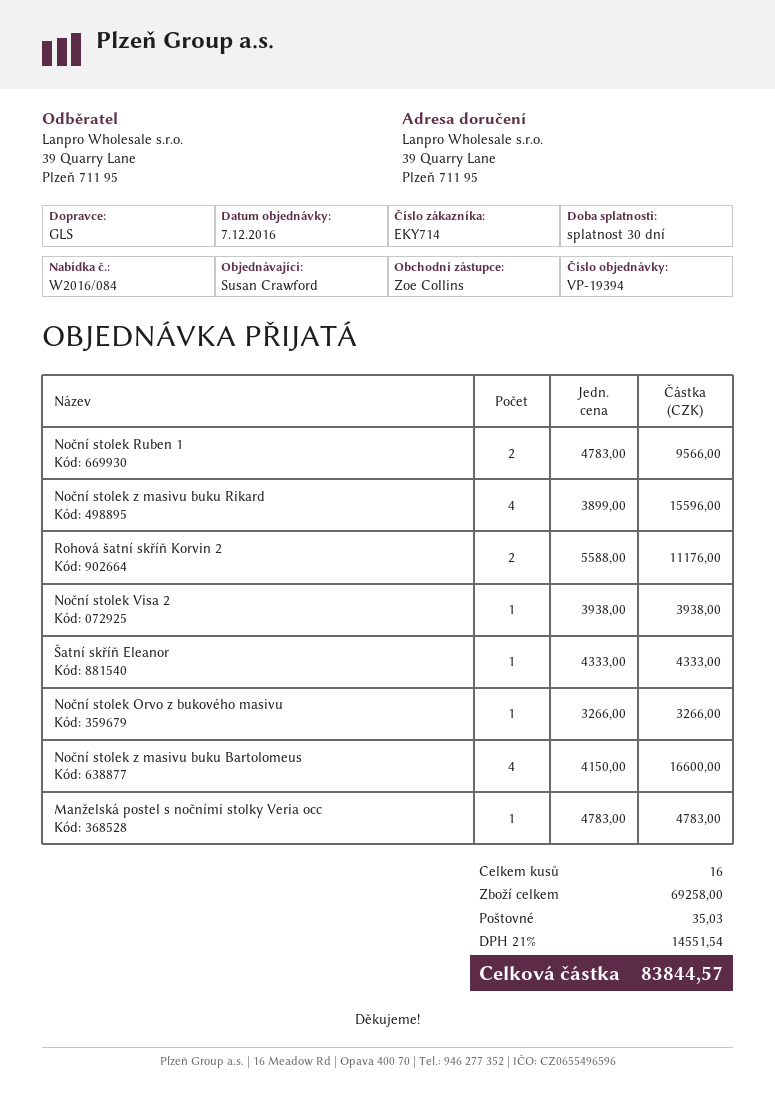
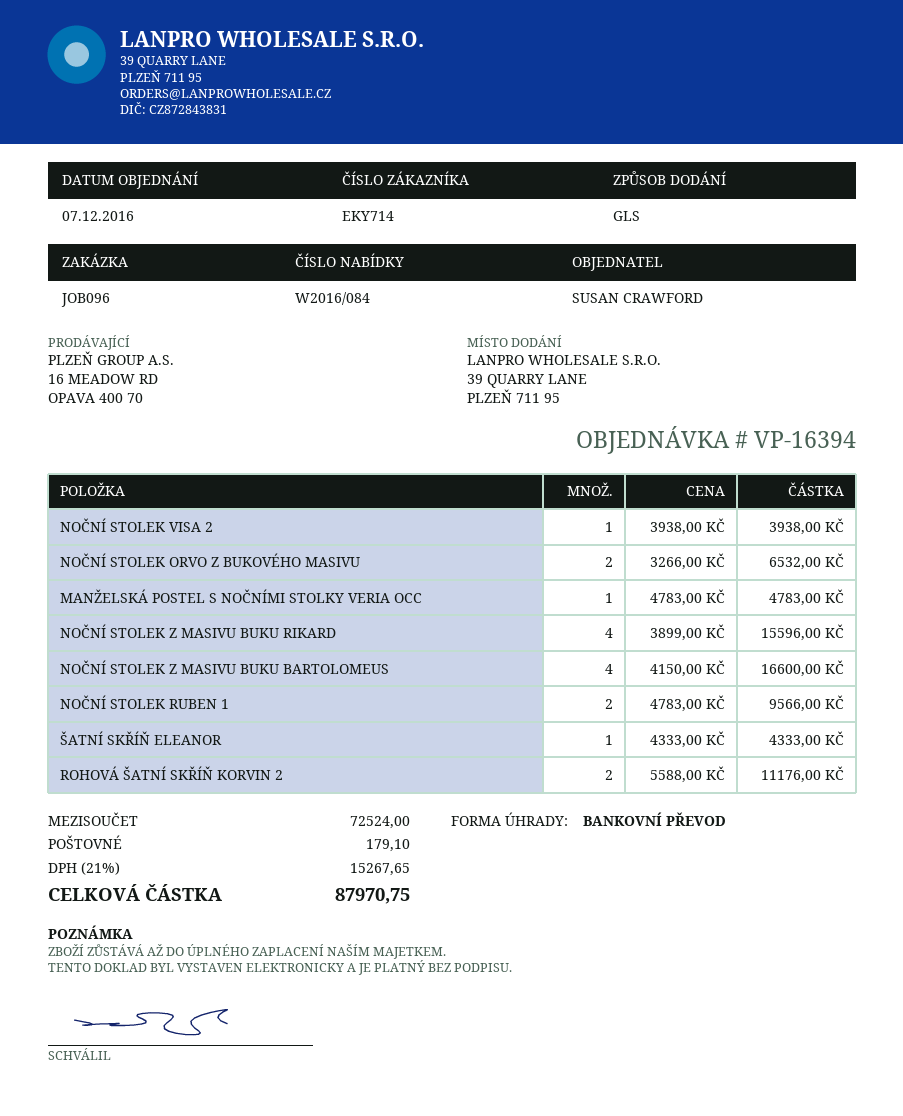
order number: VP-19394 -> VP-16394
Noční stolek Orvo z bukového masivu: 1 x 3266.00 = 3266.00 -> 2 x 3266.00 = 6532.00
subtotal: 69258.00 -> 72524.00
shipping: 35.03 -> 179.10
tax: 21% = 14551.54 -> 21% = 15267.65
total: 83844.57 -> 87970.75

